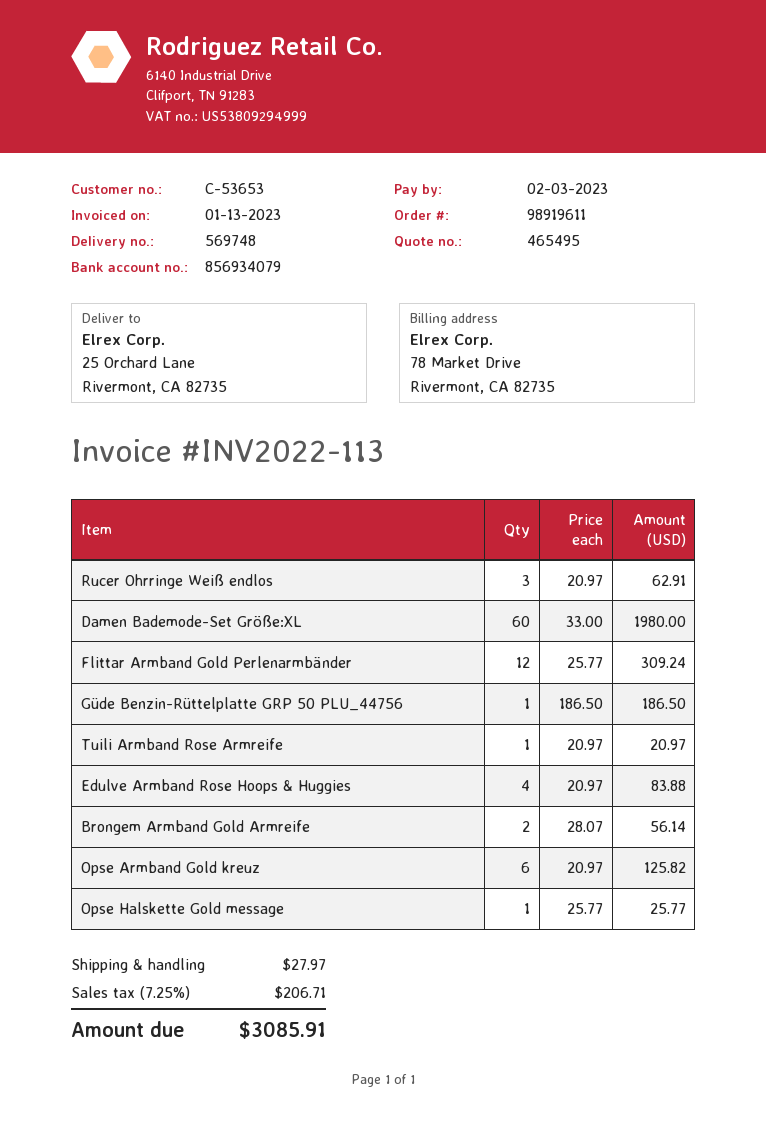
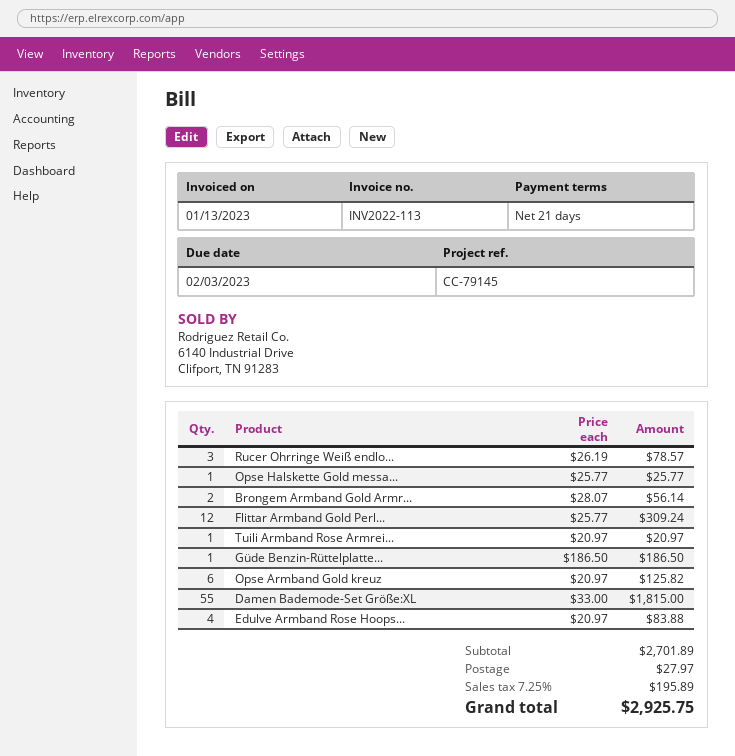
Rucer Ohrringe Weiß endlos: 3 x 20.97 = 62.91 -> 3 x 26.19 = 78.57
Damen Bademode-Set Größe:XL: 60 x 33.00 = 1980.00 -> 55 x 33.00 = 1815.00
tax: 7.25% = 206.71 -> 7.25% = 195.89
total: 3085.91 -> 2925.75

